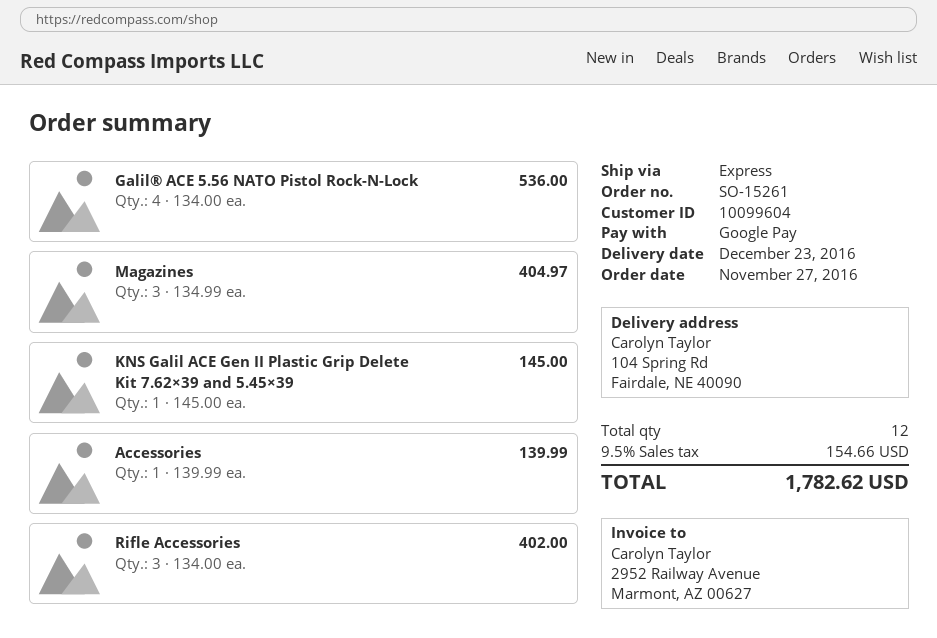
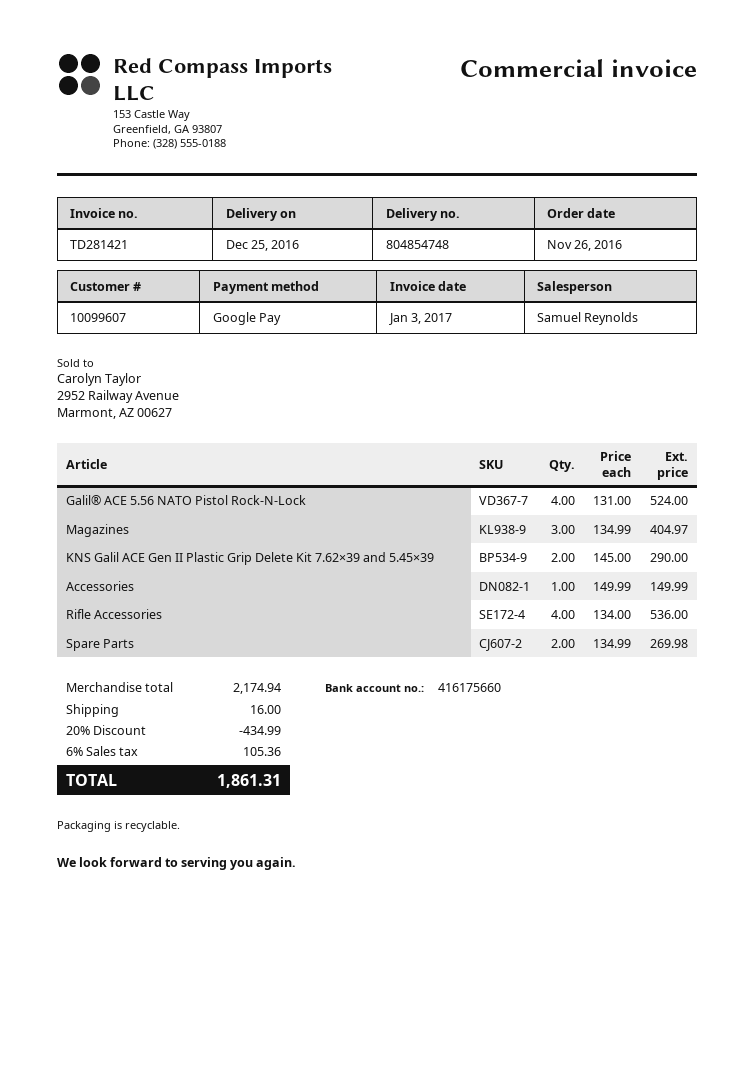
order date: 2016-11-27 -> 2016-11-26
delivery date: 2016-12-23 -> 2016-12-25
customer number: 10099604 -> 10099607
Galil® ACE 5.56 NATO Pistol Rock-N-Lock: 4 x 134.00 = 536.00 -> 4 x 131.00 = 524.00
KNS Galil ACE Gen II Plastic Grip Delete Kit 7.62×39 and 5.45×39: 1 x 145.00 = 145.00 -> 2 x 145.00 = 290.00
Accessories: 1 x 139.99 = 139.99 -> 1 x 149.99 = 149.99
Rifle Accessories: 3 x 134.00 = 402.00 -> 4 x 134.00 = 536.00
Spare Parts: none -> 2 x 134.99 = 269.98
discount: none -> 20% = 434.99
shipping: none -> 16.00
tax: 9.5% = 154.66 -> 6% = 105.36
total: 1782.62 -> 1861.31

